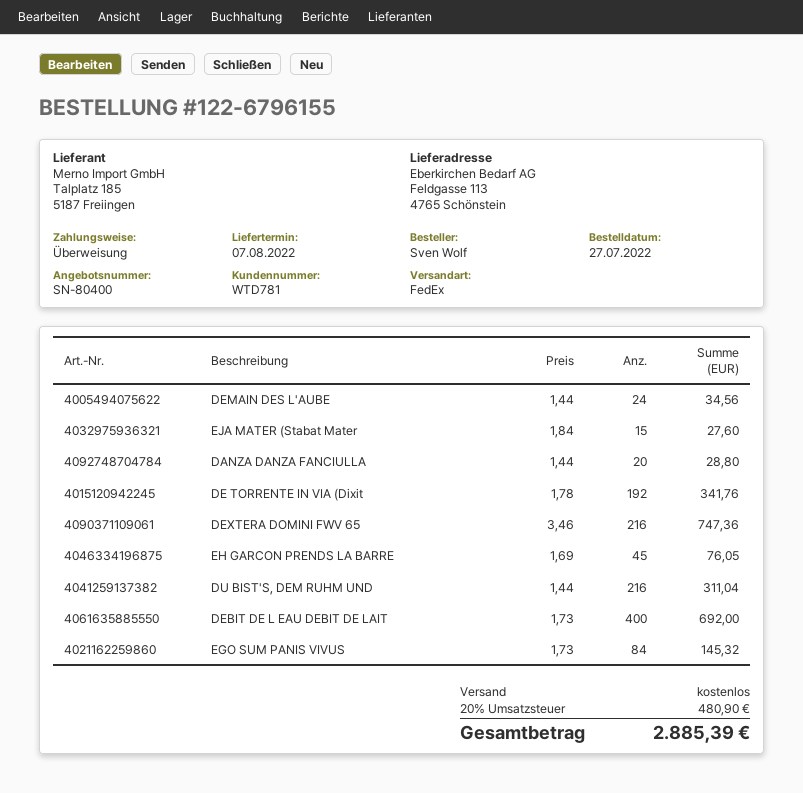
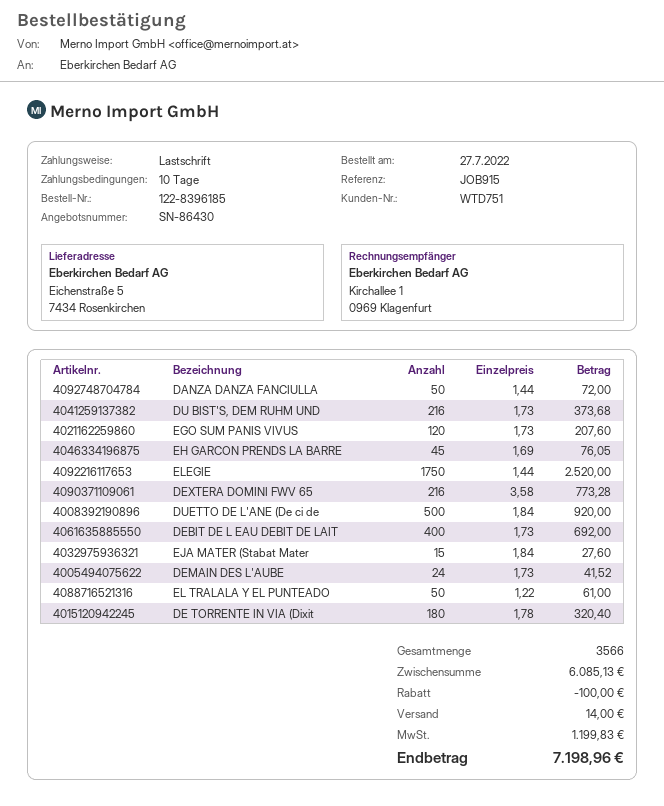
quote number: SN-80400 -> SN-86430
order number: 122-6796155 -> 122-8396185
customer number: WTD781 -> WTD751
payment method: bank transfer -> direct debit
ship to: Feldgasse 113, 4765 Schönstein -> Eichenstraße 5, 7434 Rosenkirchen
DEMAIN DES L'AUBE: 24 x 1.44 = 34.56 -> 24 x 1.73 = 41.52
DANZA DANZA FANCIULLA: 20 x 1.44 = 28.80 -> 50 x 1.44 = 72.00
DE TORRENTE IN VIA (Dixit: 192 x 1.78 = 341.76 -> 180 x 1.78 = 320.40
DEXTERA DOMINI FWV 65: 216 x 3.46 = 747.36 -> 216 x 3.58 = 773.28
DU BIST'S, DEM RUHM UND: 216 x 1.44 = 311.04 -> 216 x 1.73 = 373.68
EGO SUM PANIS VIVUS: 84 x 1.73 = 145.32 -> 120 x 1.73 = 207.60
ELEGIE: none -> 1750 x 1.44 = 2520.00
DUETTO DE L'ANE (De ci de: none -> 500 x 1.84 = 920.00
EL TRALALA Y EL PUNTEADO: none -> 50 x 1.22 = 61.00
discount: none -> 100.00
shipping: 0.00 -> 14.00
tax: 480.90 -> 1199.83
total: 2885.39 -> 7198.96

